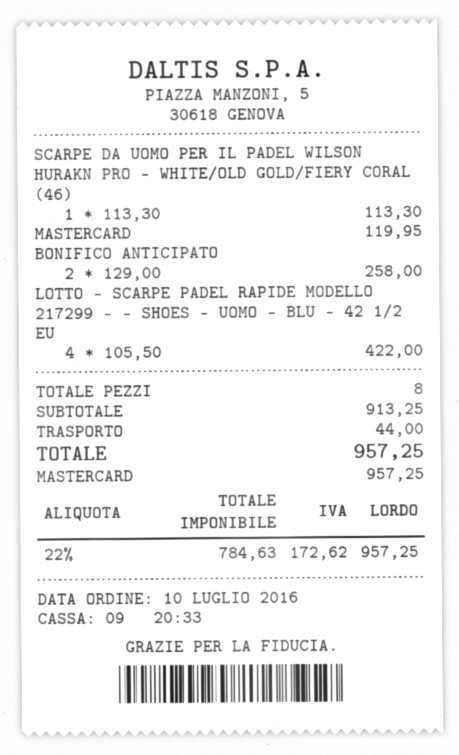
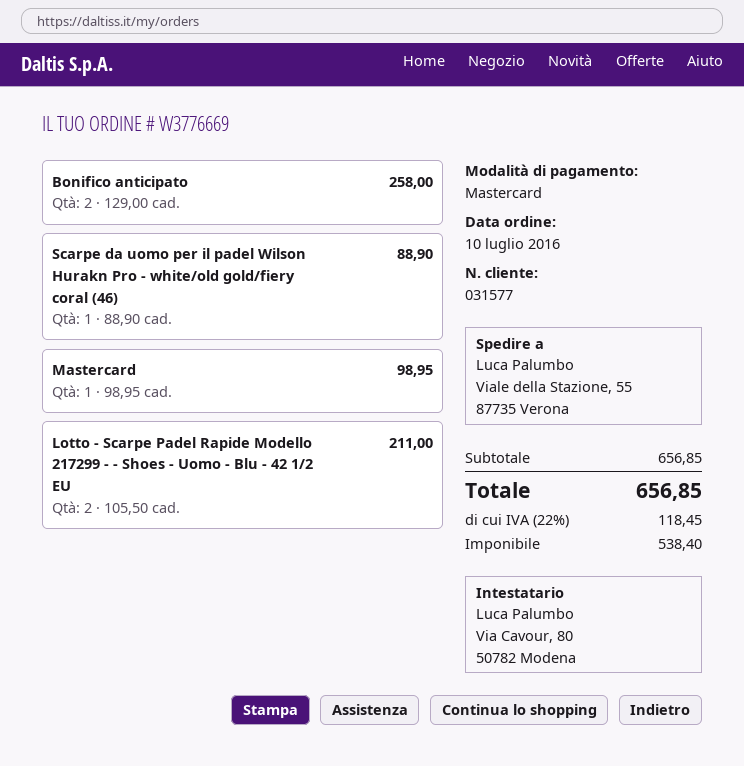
SCARPE DA UOMO PER IL PADEL WILSON HURAKN PRO - WHITE/OLD GOLD/FIERY CORAL (46): 1 x 113.30 = 113.30 -> 1 x 88.90 = 88.90
MASTERCARD: 1 x 119.95 = 119.95 -> 1 x 98.95 = 98.95
LOTTO - SCARPE PADEL RAPIDE MODELLO 217299 - - SHOES - UOMO - BLU - 42 1/2 EU: 4 x 105.50 = 422.00 -> 2 x 105.50 = 211.00
subtotal: 913.25 -> 656.85
shipping: 44.00 -> none
net: 784.63 -> 538.40
tax: 22% = 172.62 -> 22% = 118.45
total: 957.25 -> 656.85

